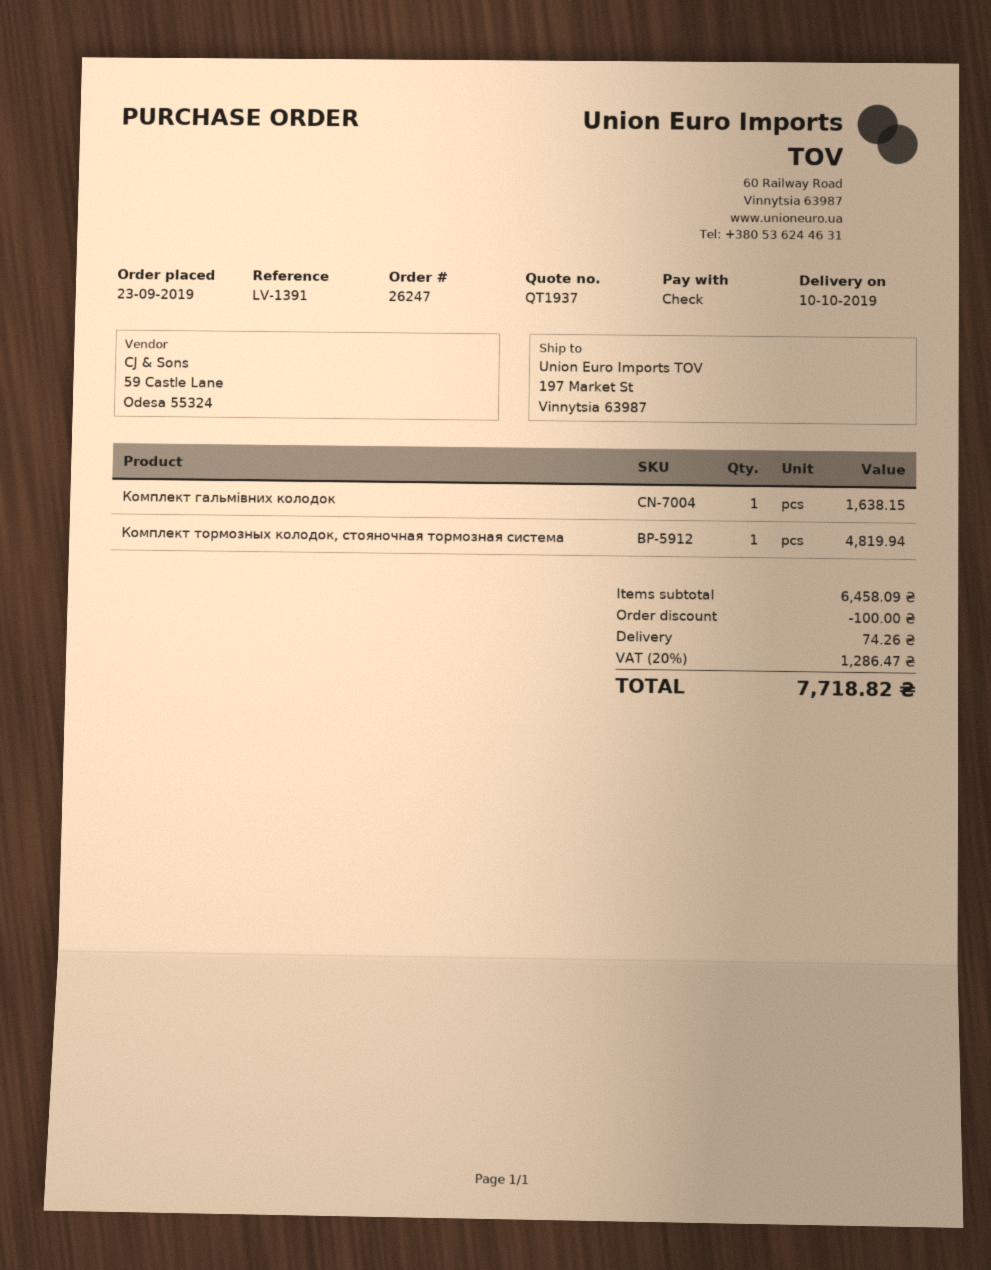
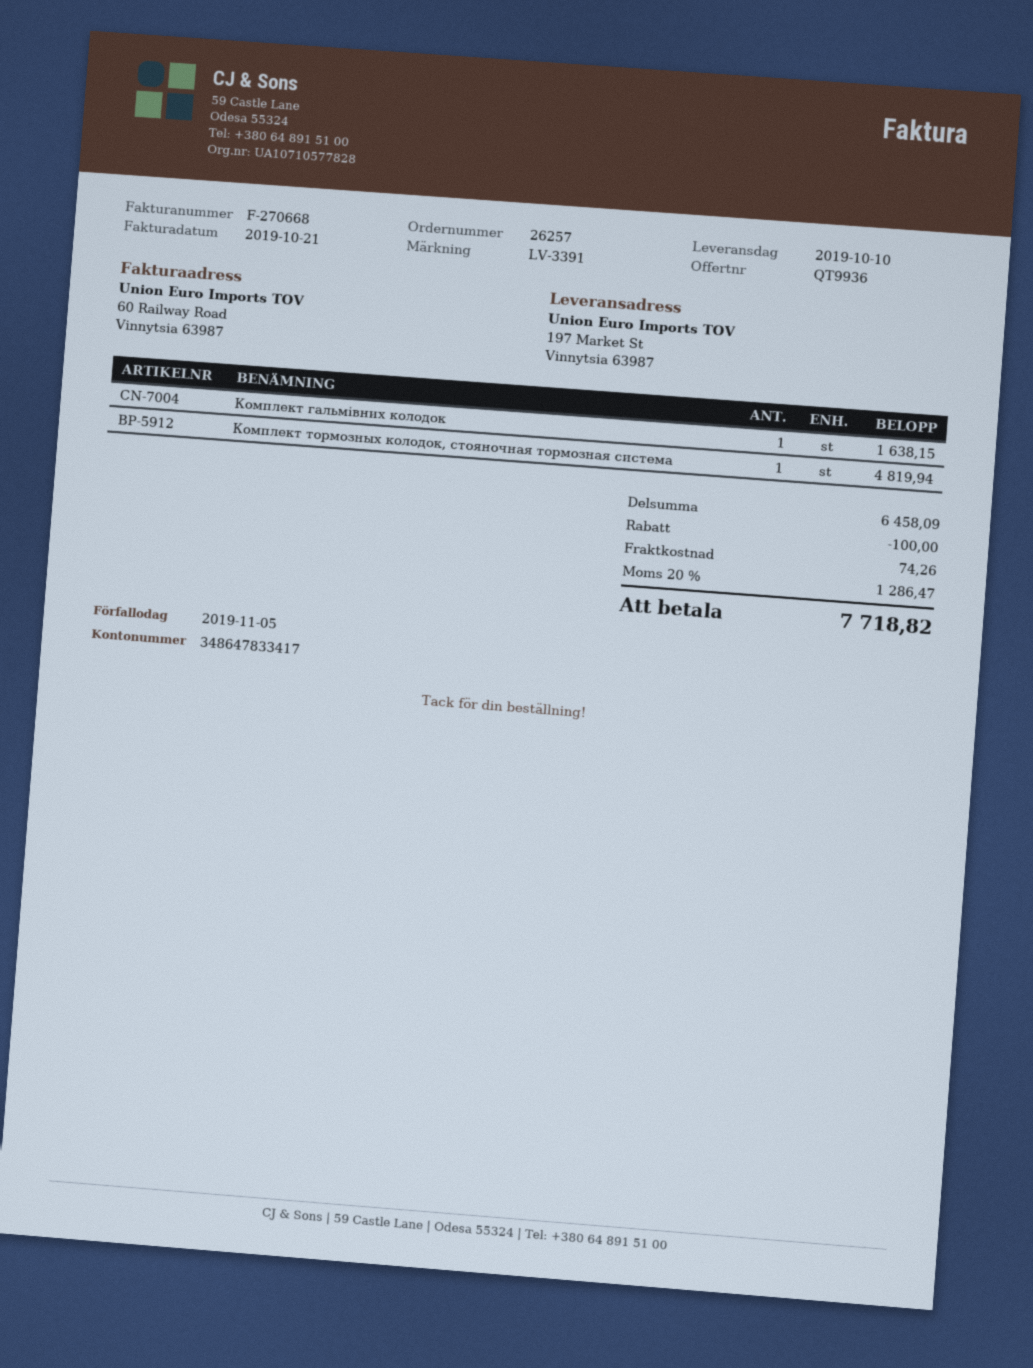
quote number: QT1937 -> QT9936
order number: 26247 -> 26257
reference: LV-1391 -> LV-3391

